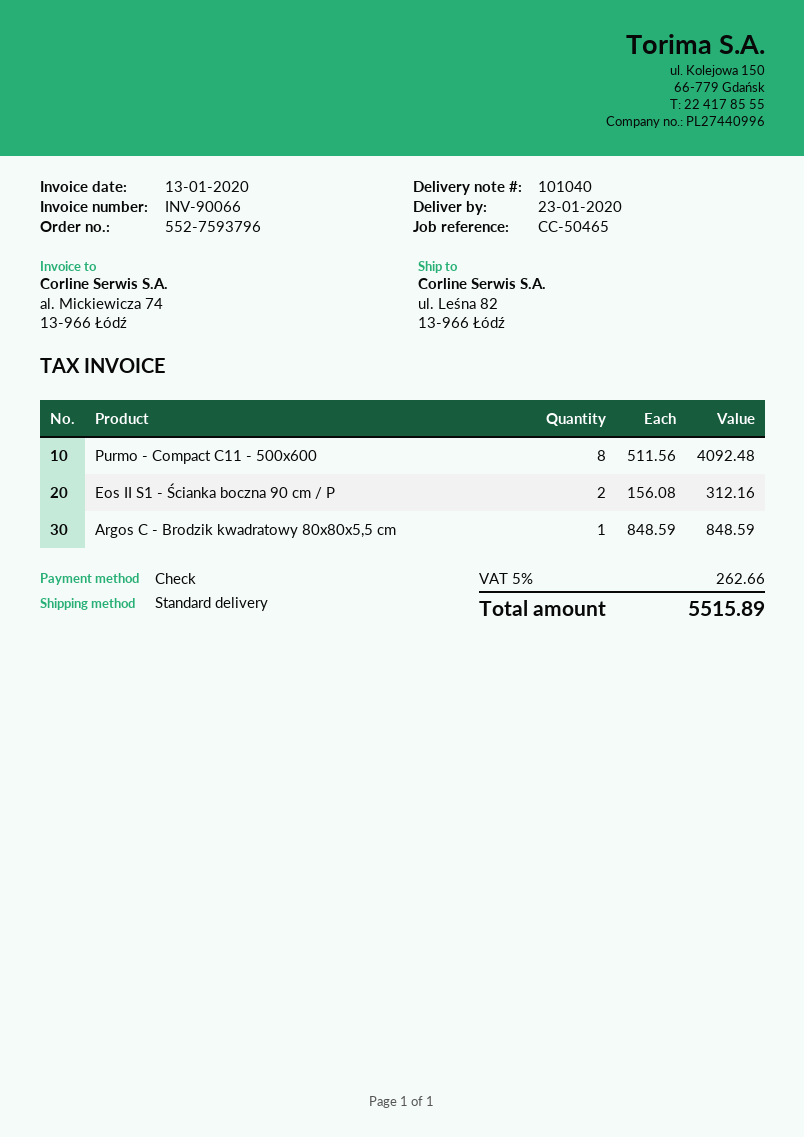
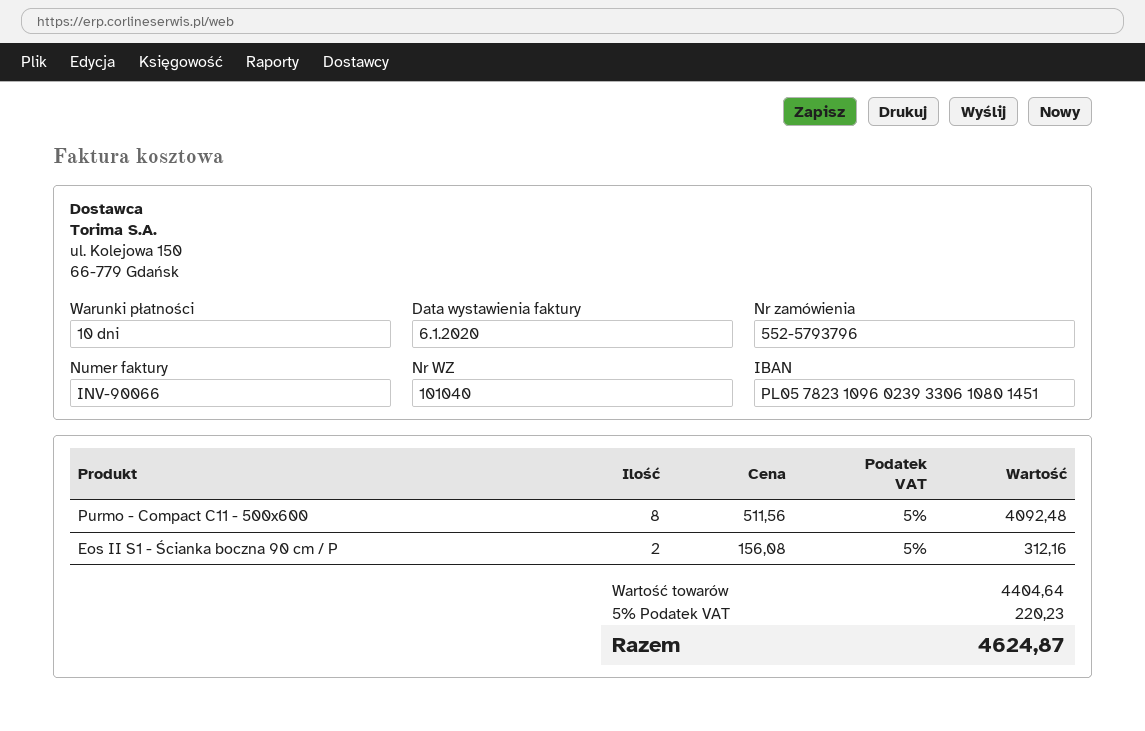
order number: 552-7593796 -> 552-5793796
invoice date: 2020-01-13 -> 2020-01-06
Argos C - Brodzik kwadratowy 80x80x5,5 cm: 1 x 848.59 = 848.59 -> none
tax: 5% = 262.66 -> 5% = 220.23
total: 5515.89 -> 4624.87

